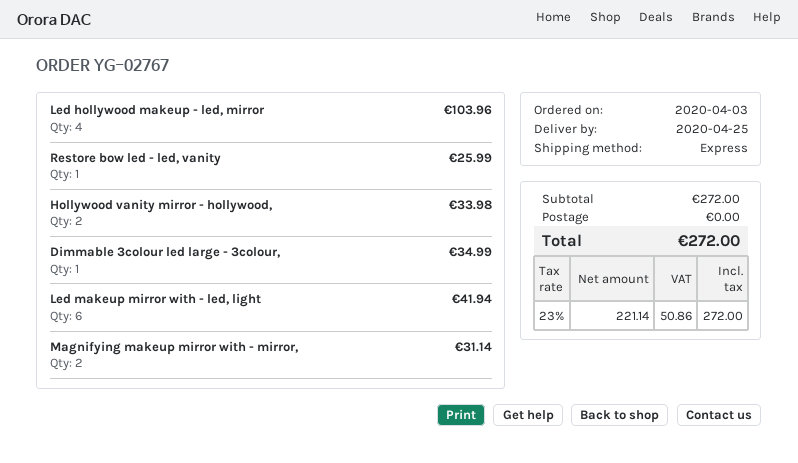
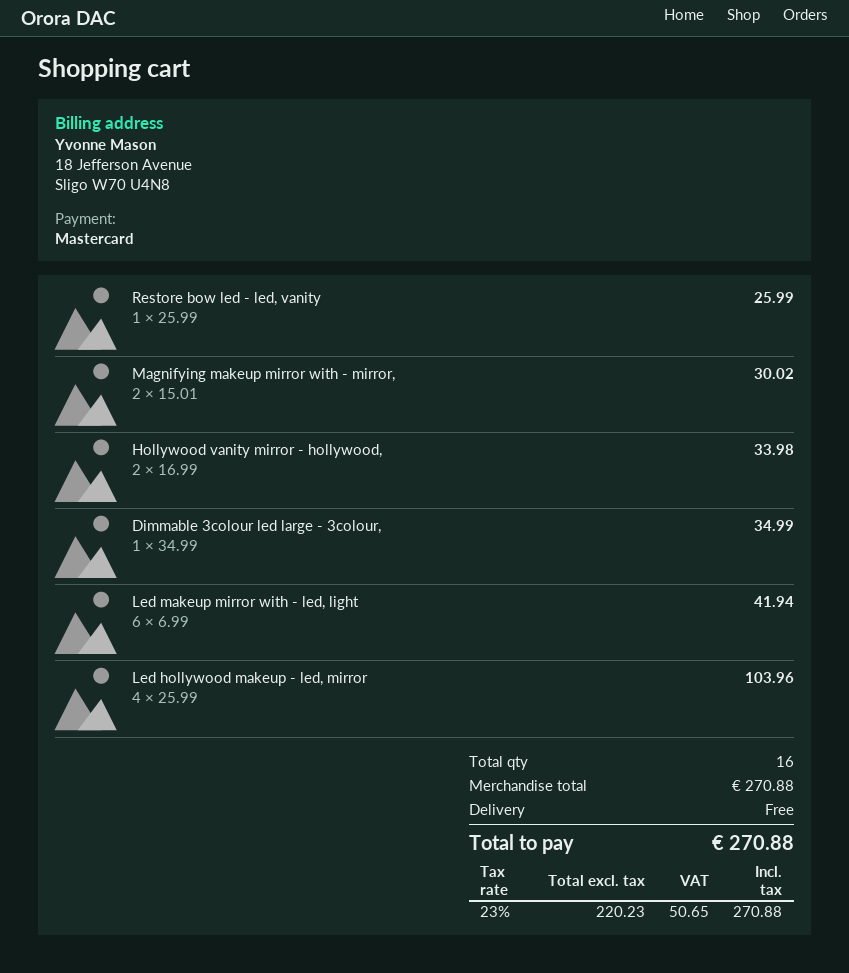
Magnifying makeup mirror with - mirror,: 2 for 31.14 -> 2 for 30.02
subtotal: 272.00 -> 270.88
net: 221.14 -> 220.23
tax: 23% = 50.86 -> 23% = 50.65
total: 272.00 -> 270.88

